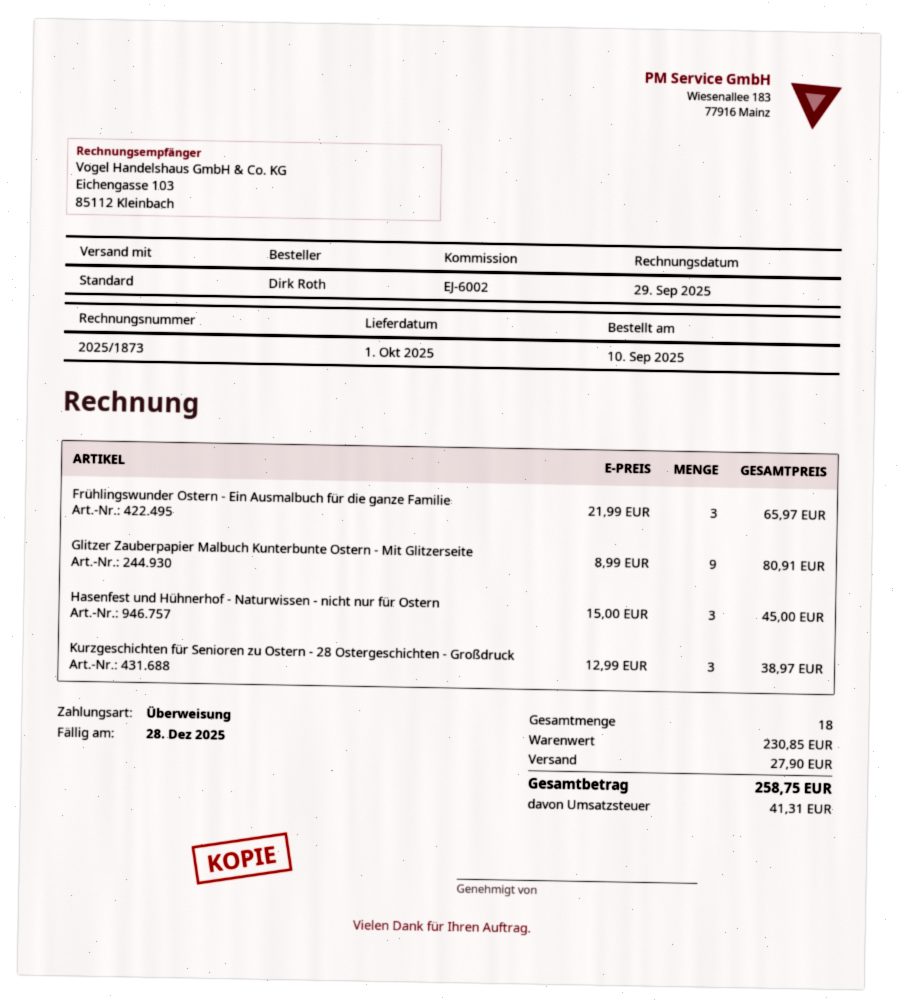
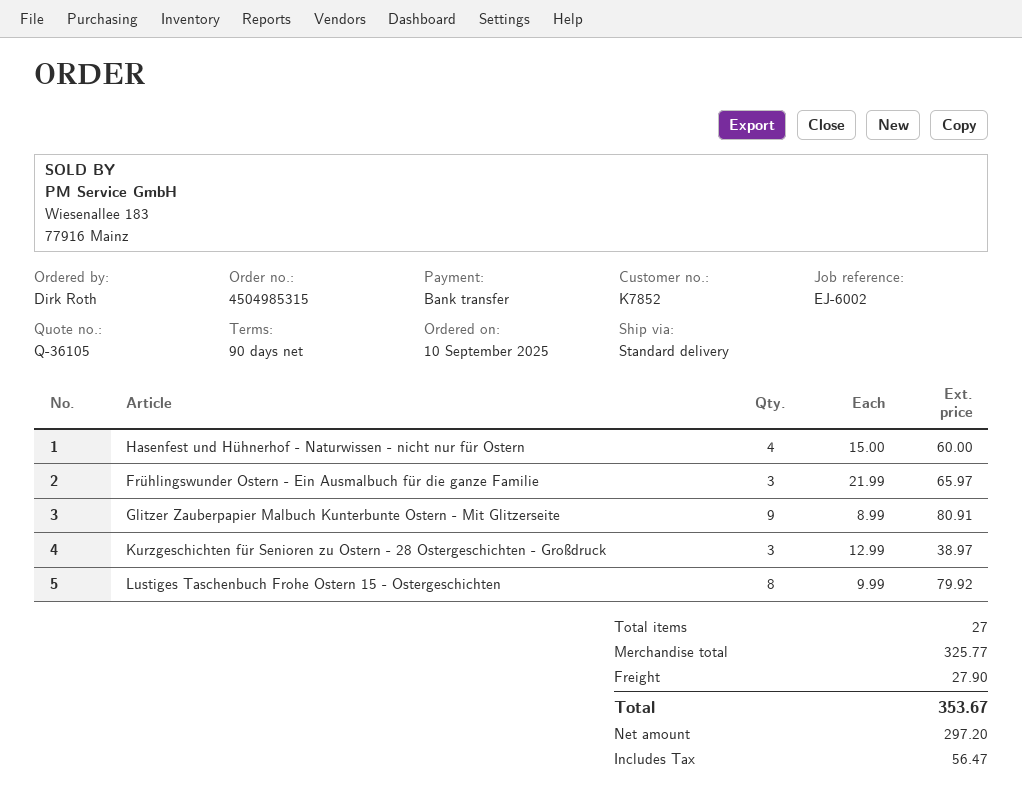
Hasenfest und Hühnerhof - Naturwissen - nicht nur für Ostern: 3 x 15.00 = 45.00 -> 4 x 15.00 = 60.00
Lustiges Taschenbuch Frohe Ostern 15 - Ostergeschichten: none -> 8 x 9.99 = 79.92
total quantity: 18 -> 27
subtotal: 230.85 -> 325.77
tax: 41.31 -> 56.47
total: 258.75 -> 353.67

